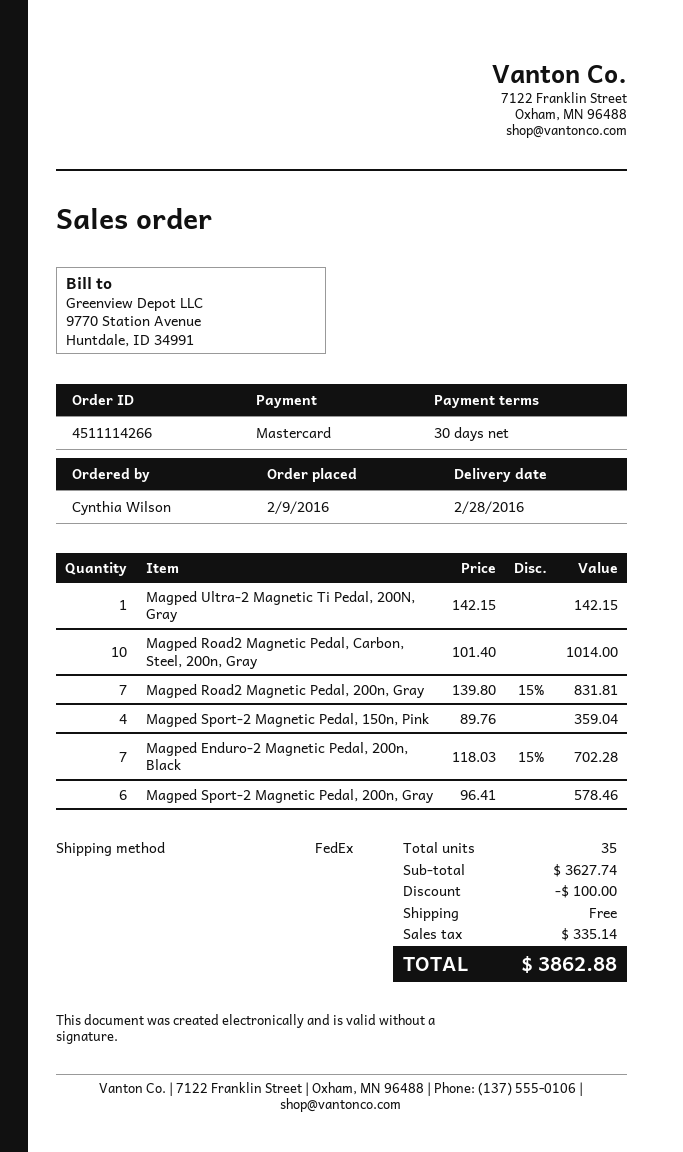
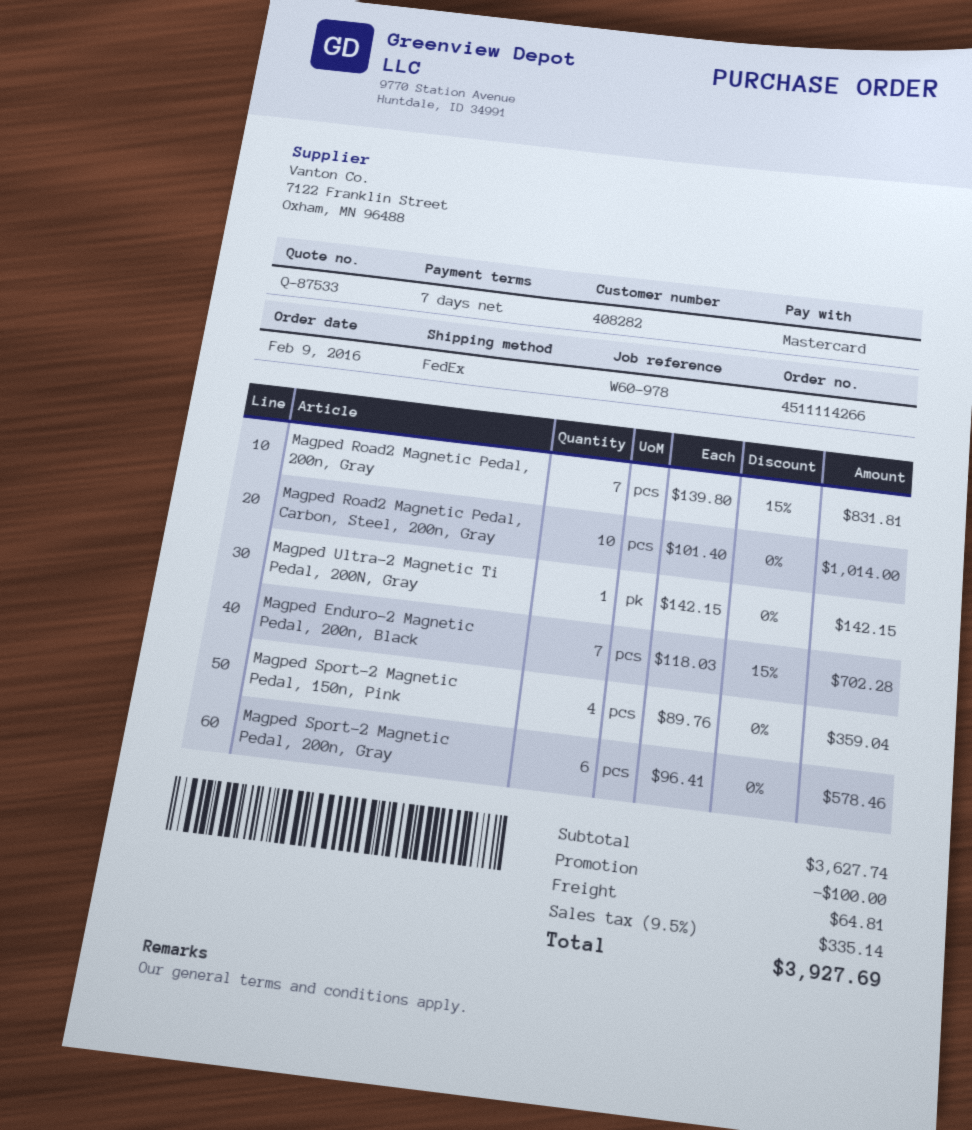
payment terms: 30 days -> 7 days
shipping: 0.00 -> 64.81
total: 3862.88 -> 3927.69

